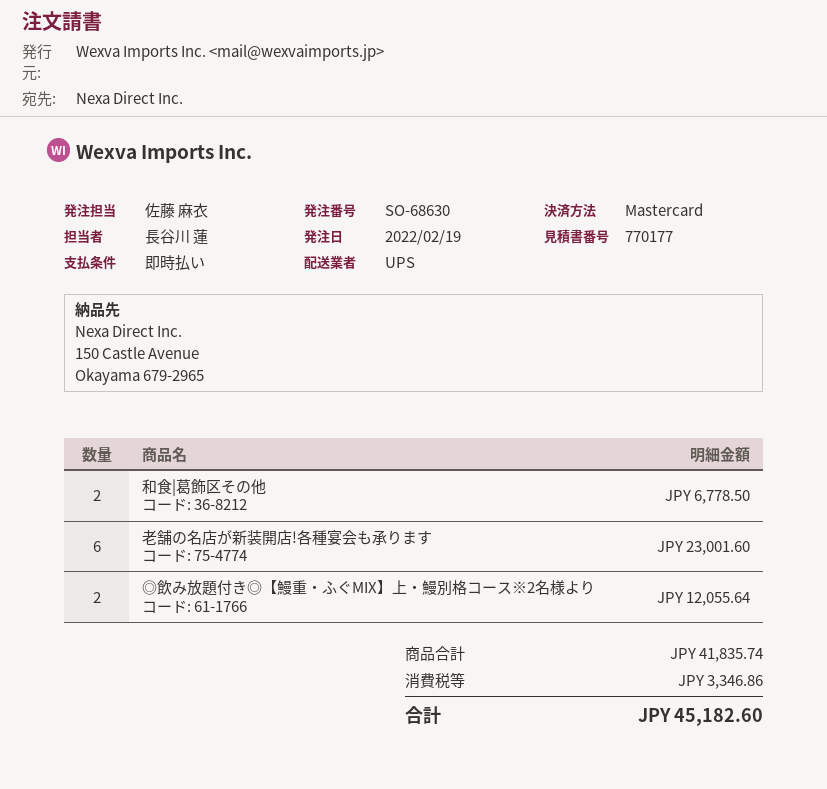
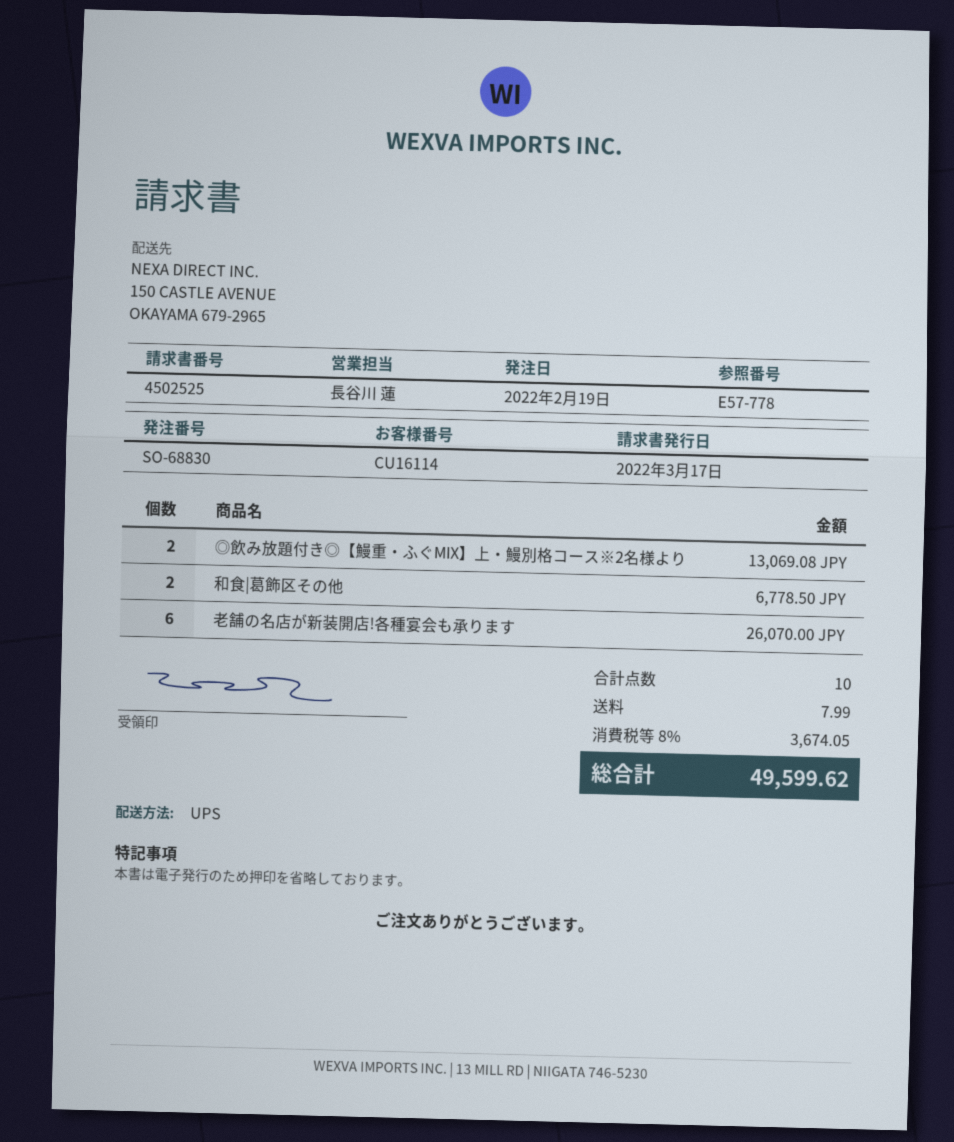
order number: SO-68630 -> SO-68830
老舗の名店が新装開店!各種宴会も承ります: 6 for 23001.60 -> 6 for 26070.00
◎飲み放題付き◎【鰻重・ふぐMIX】上・鰻別格コース※2名様より: 2 for 12055.64 -> 2 for 13069.08
shipping: none -> 7.99
tax: 3346.86 -> 3674.05
total: 45182.60 -> 49599.62

